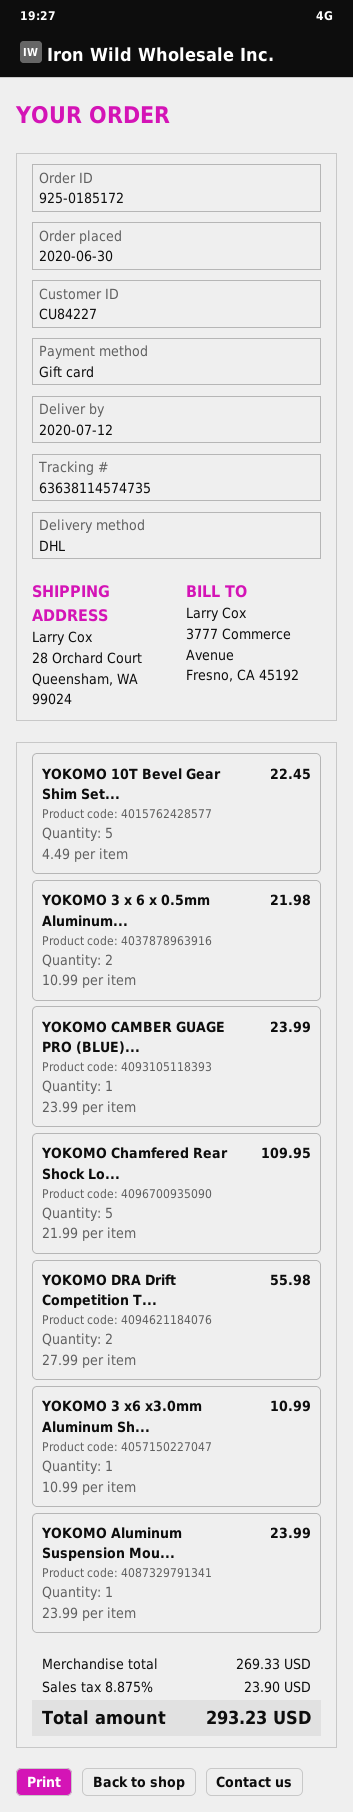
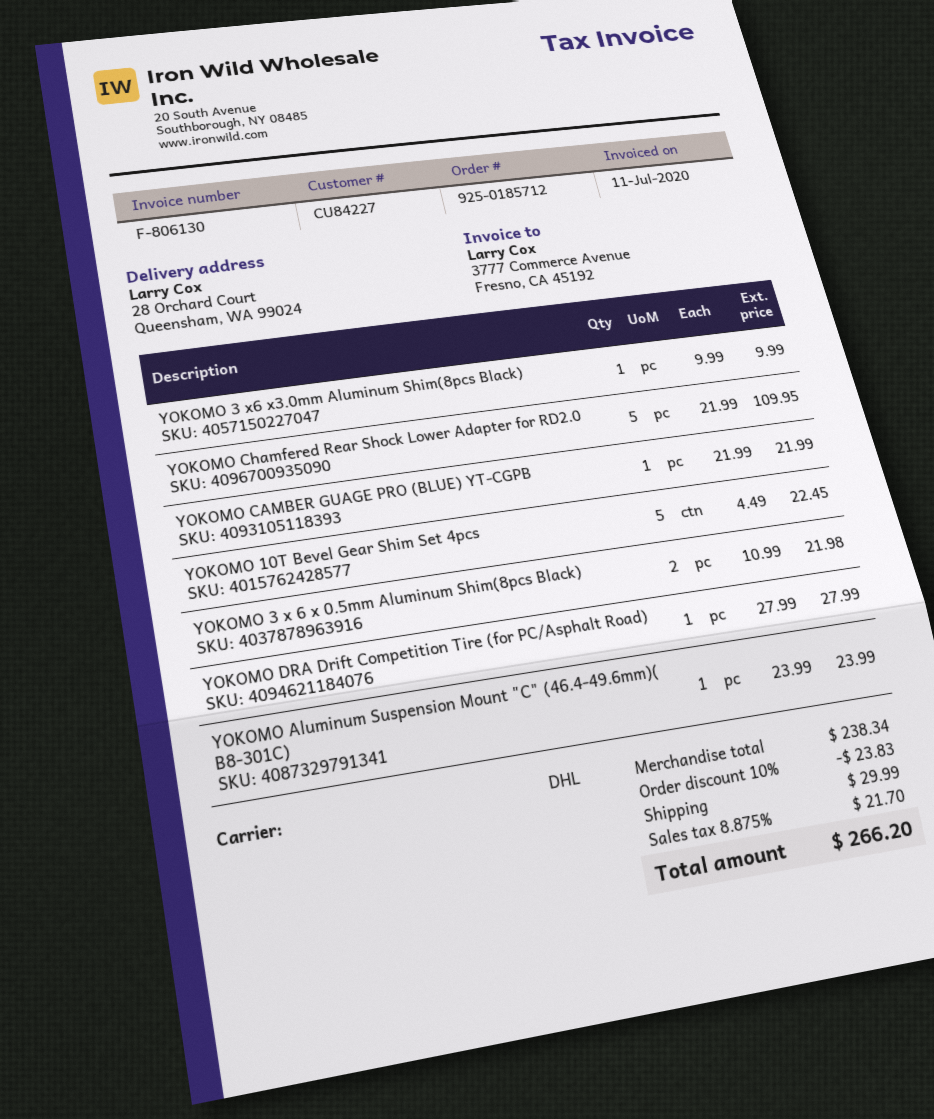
order number: 925-0185172 -> 925-0185712
YOKOMO CAMBER GUAGE PRO (BLUE)...: 1 x 23.99 = 23.99 -> 1 x 21.99 = 21.99
YOKOMO DRA Drift Competition T...: 2 x 27.99 = 55.98 -> 1 x 27.99 = 27.99
YOKOMO 3 x6 x3.0mm Aluminum Sh...: 1 x 10.99 = 10.99 -> 1 x 9.99 = 9.99
subtotal: 269.33 -> 238.34
discount: none -> 10% = 23.83
shipping: none -> 29.99
tax: 8.875% = 23.90 -> 8.875% = 21.70
total: 293.23 -> 266.20

